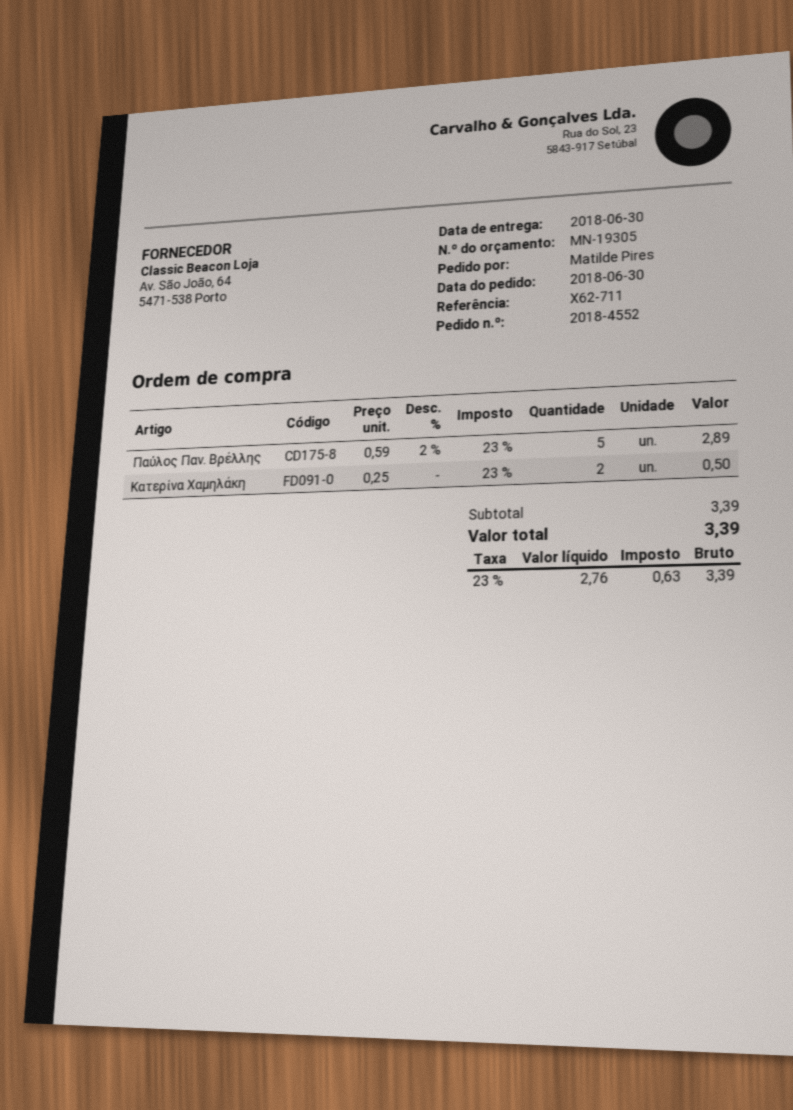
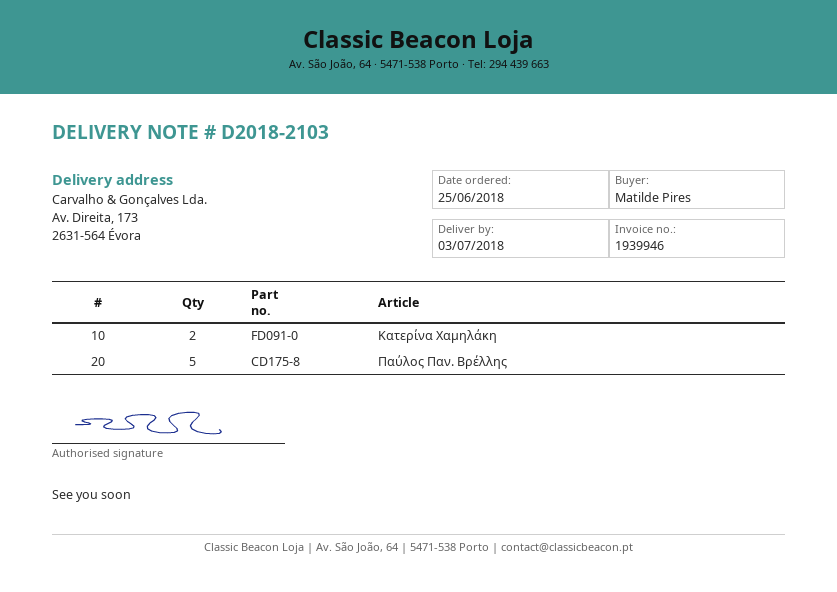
order date: 2018-06-30 -> 2018-06-25
delivery date: 2018-06-30 -> 2018-07-03

